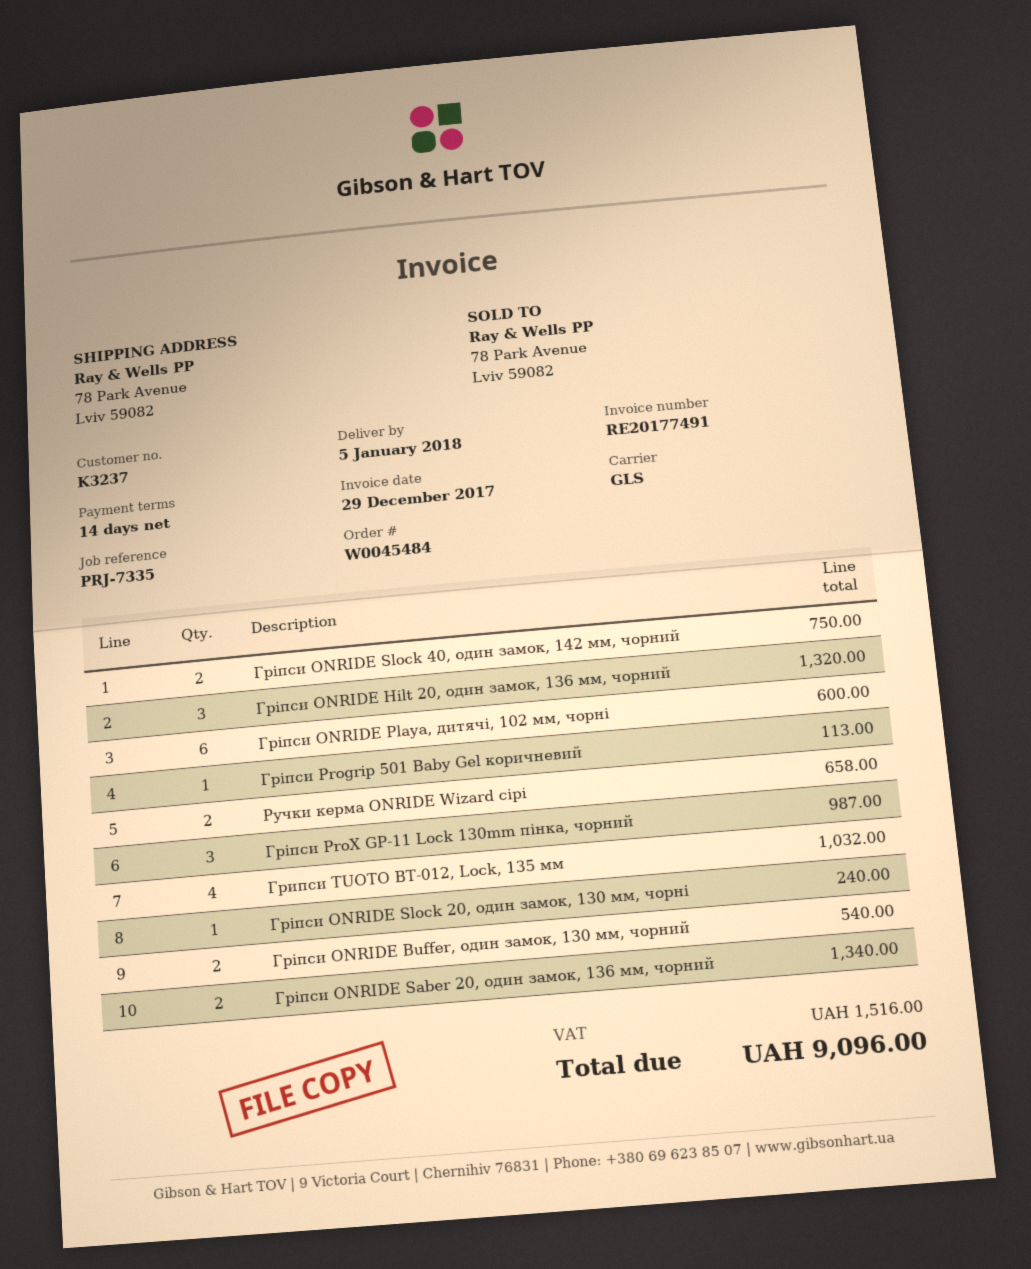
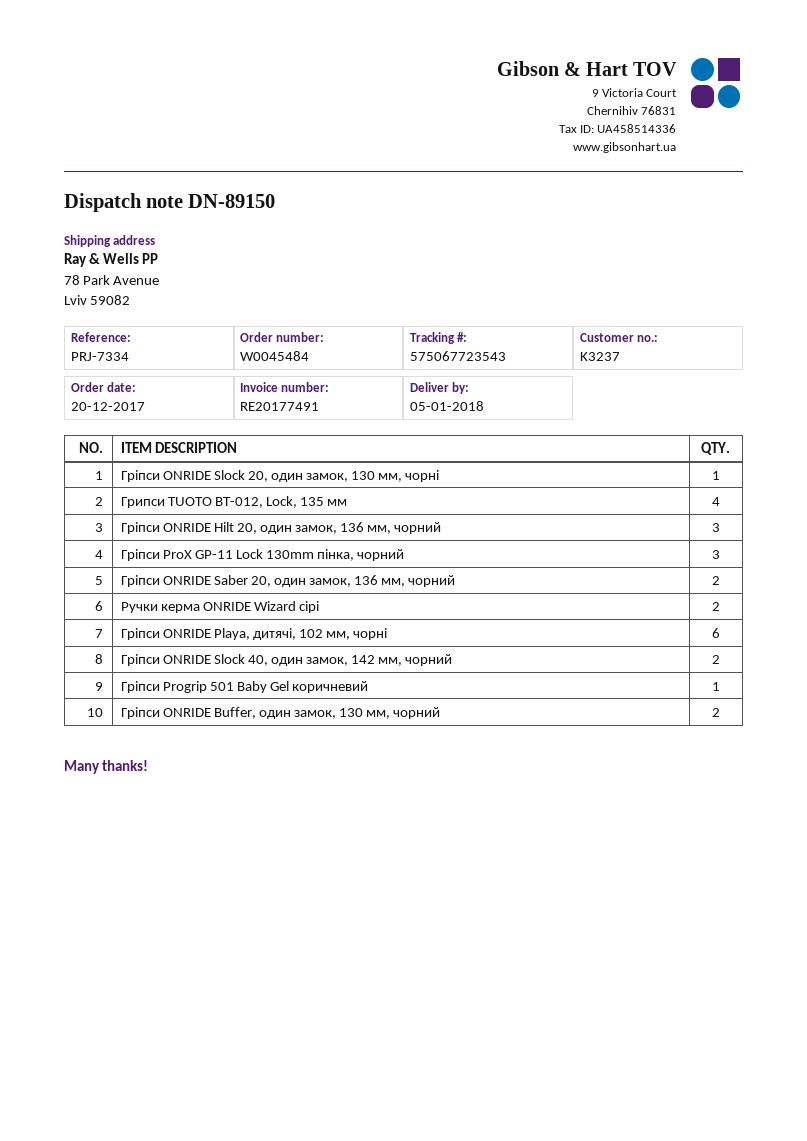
reference: PRJ-7335 -> PRJ-7334

